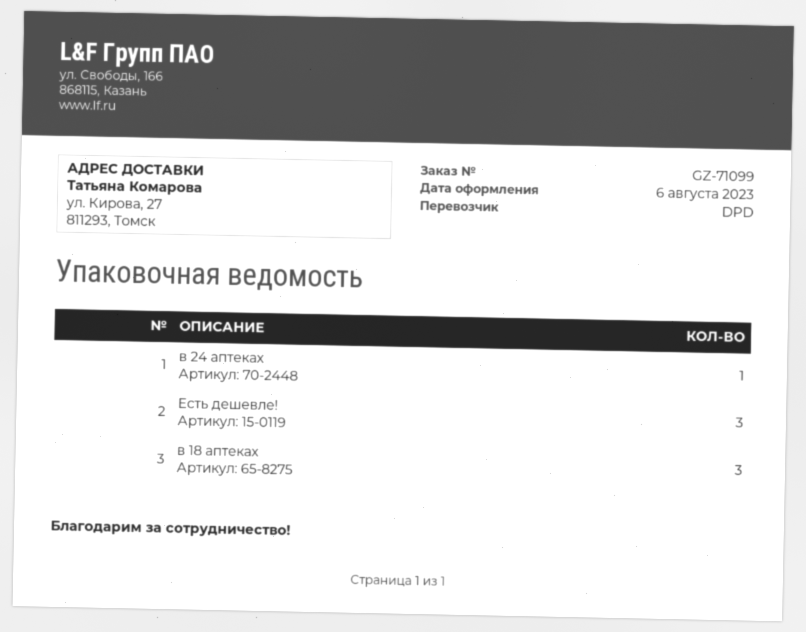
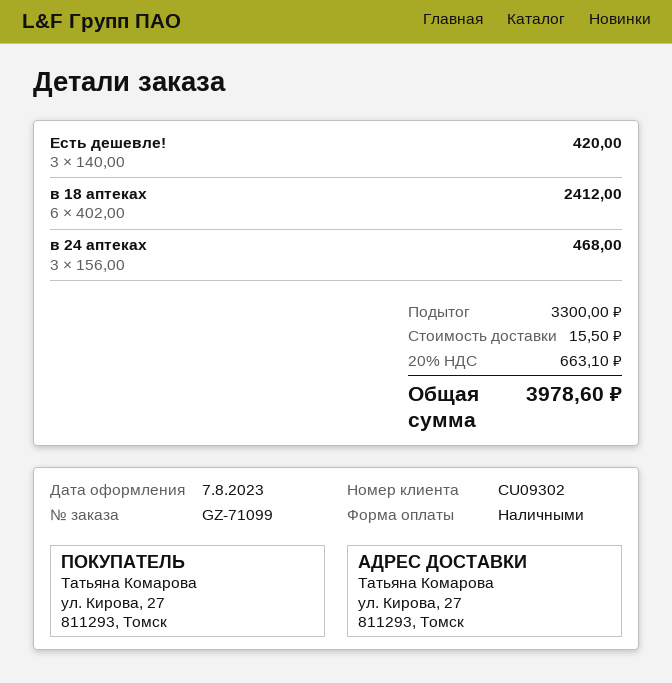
order date: 2023-08-06 -> 2023-08-07
в 24 аптеках: 1 -> 3
в 18 аптеках: 3 -> 6

